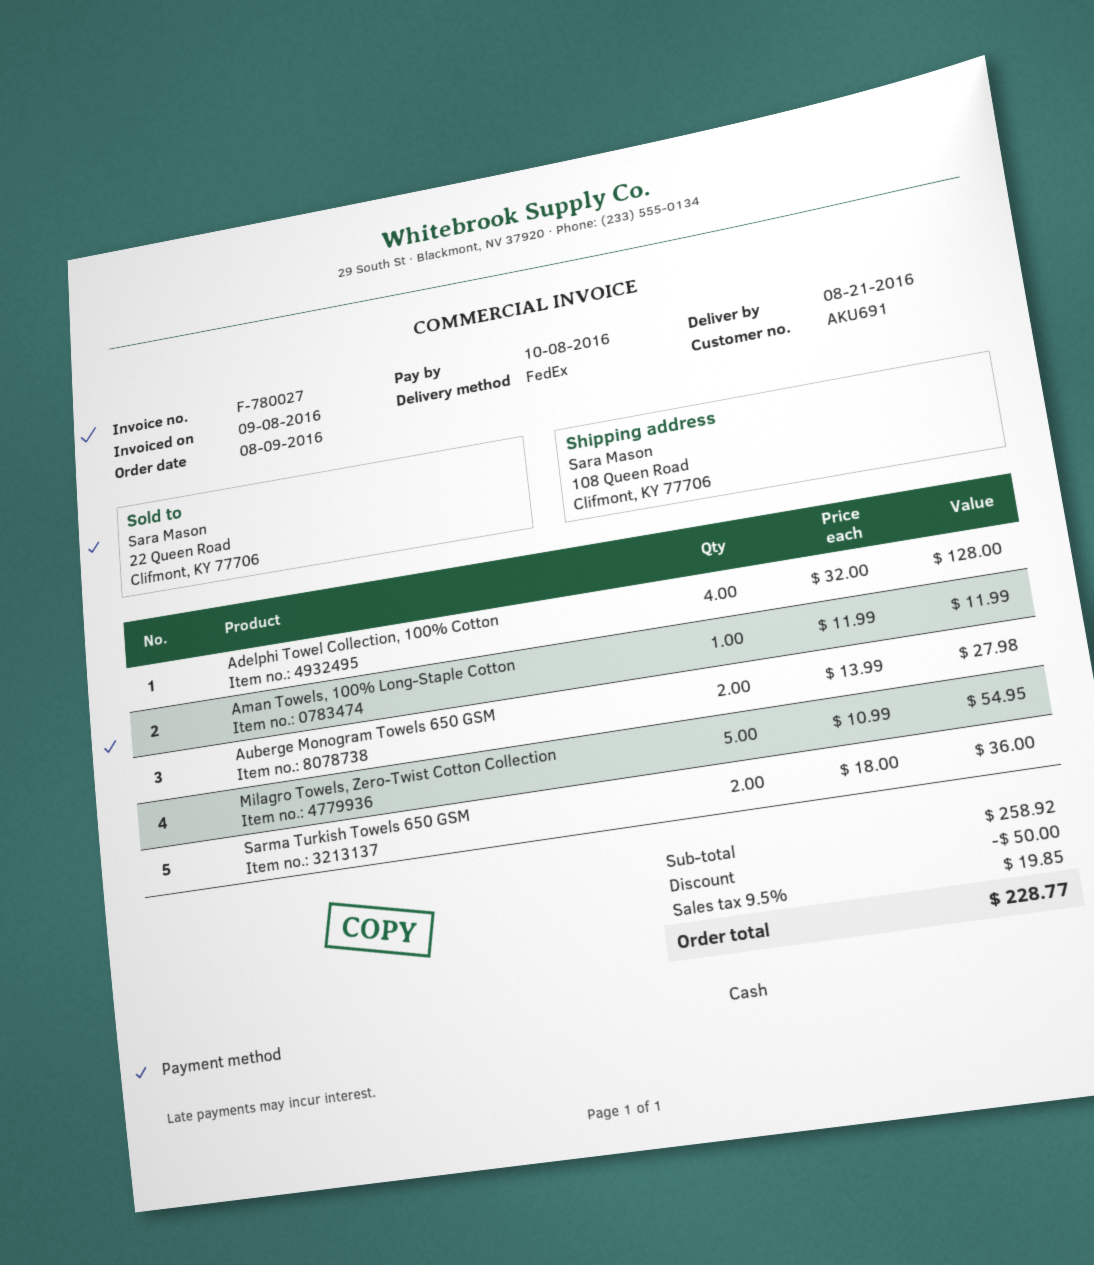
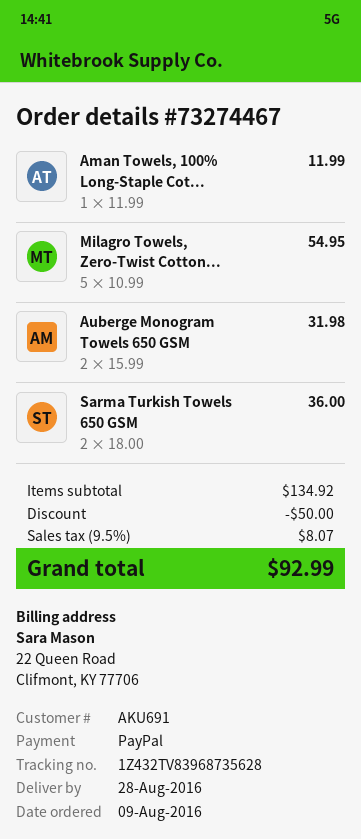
delivery date: 2016-08-21 -> 2016-08-28
payment method: cash -> PayPal
Adelphi Towel Collection, 100% Cotton: 4 x 32.00 = 128.00 -> none
Auberge Monogram Towels 650 GSM: 2 x 13.99 = 27.98 -> 2 x 15.99 = 31.98
subtotal: 258.92 -> 134.92
tax: 9.5% = 19.85 -> 9.5% = 8.07
total: 228.77 -> 92.99

